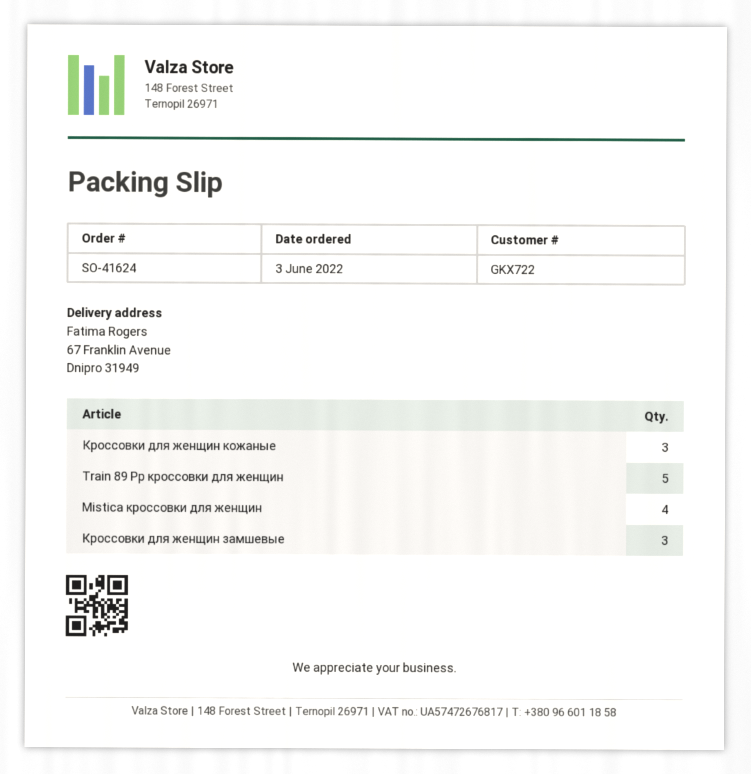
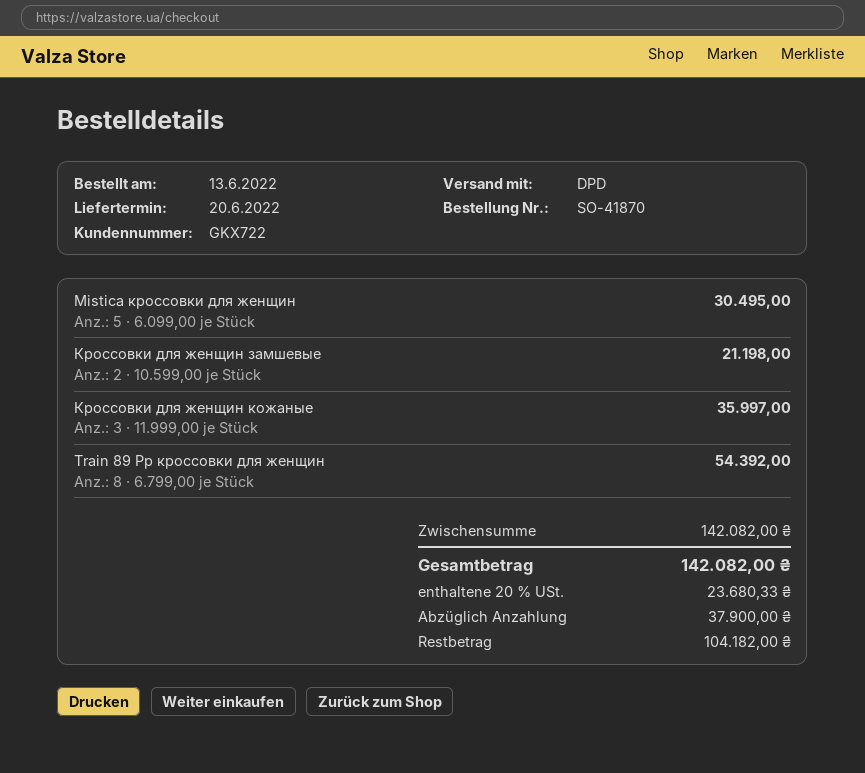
order number: SO-41624 -> SO-41870
order date: 2022-06-03 -> 2022-06-13
Train 89 Pp кроссовки для женщин: 5 -> 8
Mistica кроссовки для женщин: 4 -> 5
Кроссовки для женщин замшевые: 3 -> 2

